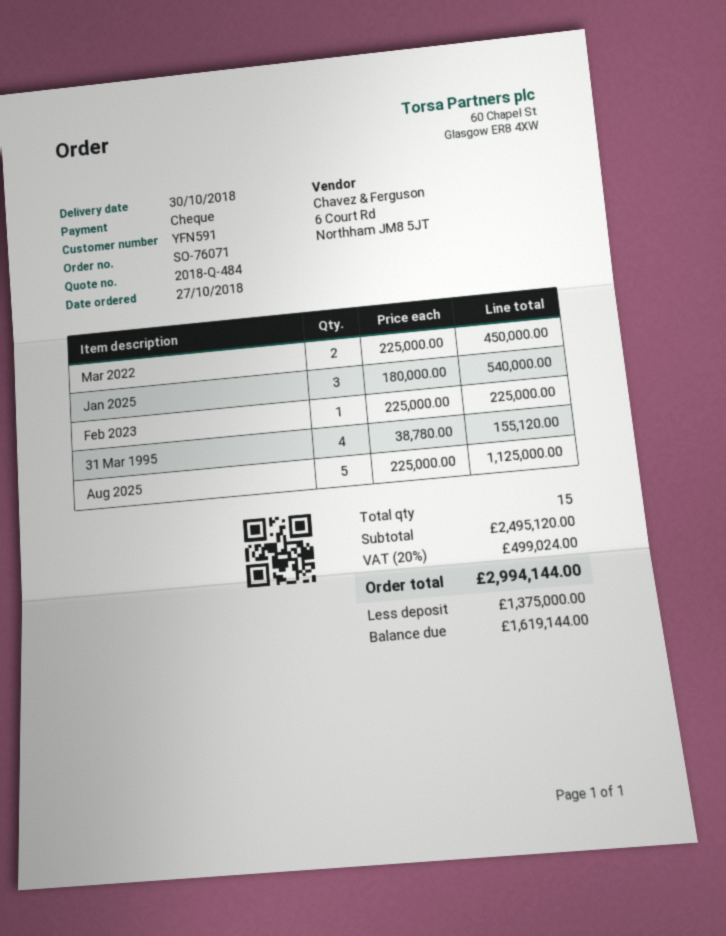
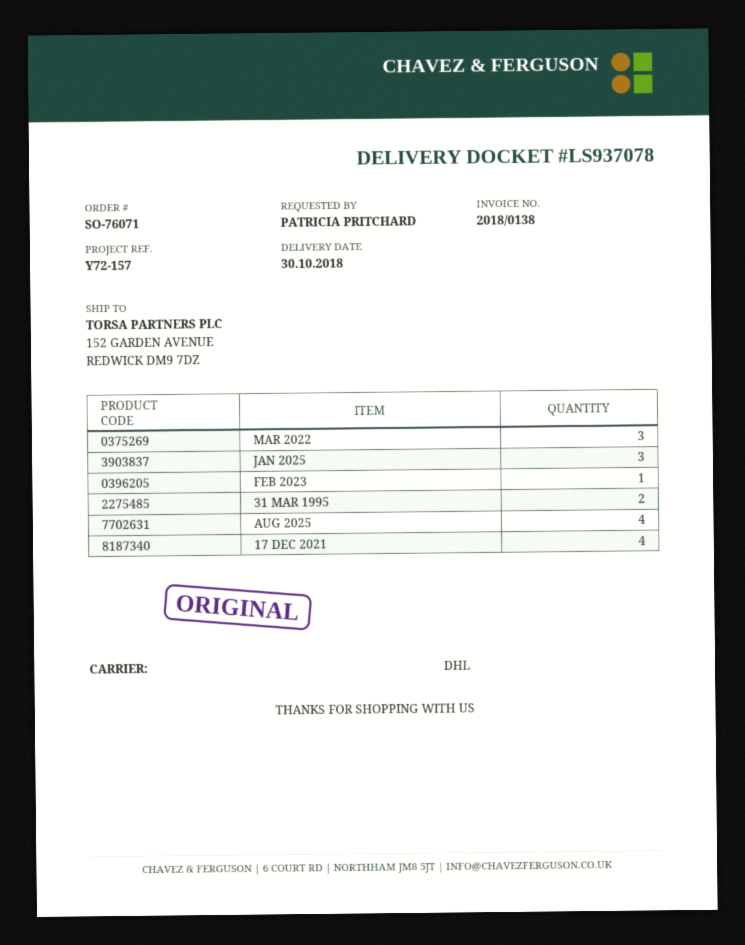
Mar 2022: 2 -> 3
31 Mar 1995: 4 -> 2
Aug 2025: 5 -> 4
17 DEC 2021: none -> 4

